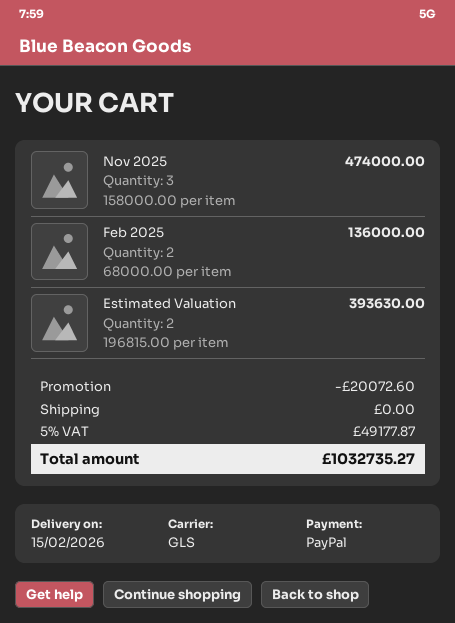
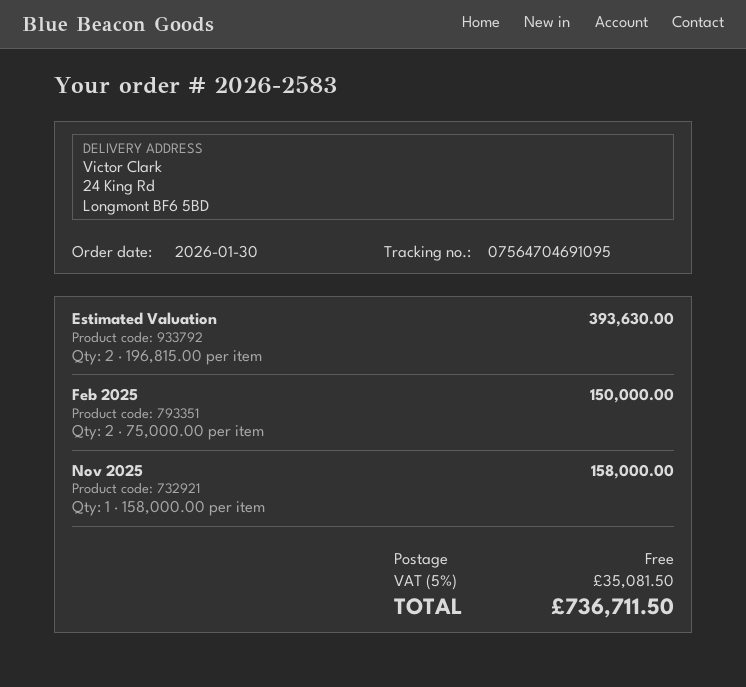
Nov 2025: 3 x 158000.00 = 474000.00 -> 1 x 158000.00 = 158000.00
Feb 2025: 2 x 68000.00 = 136000.00 -> 2 x 75000.00 = 150000.00
discount: 20072.60 -> none
tax: 5% = 49177.87 -> 5% = 35081.50
total: 1032735.27 -> 736711.50

